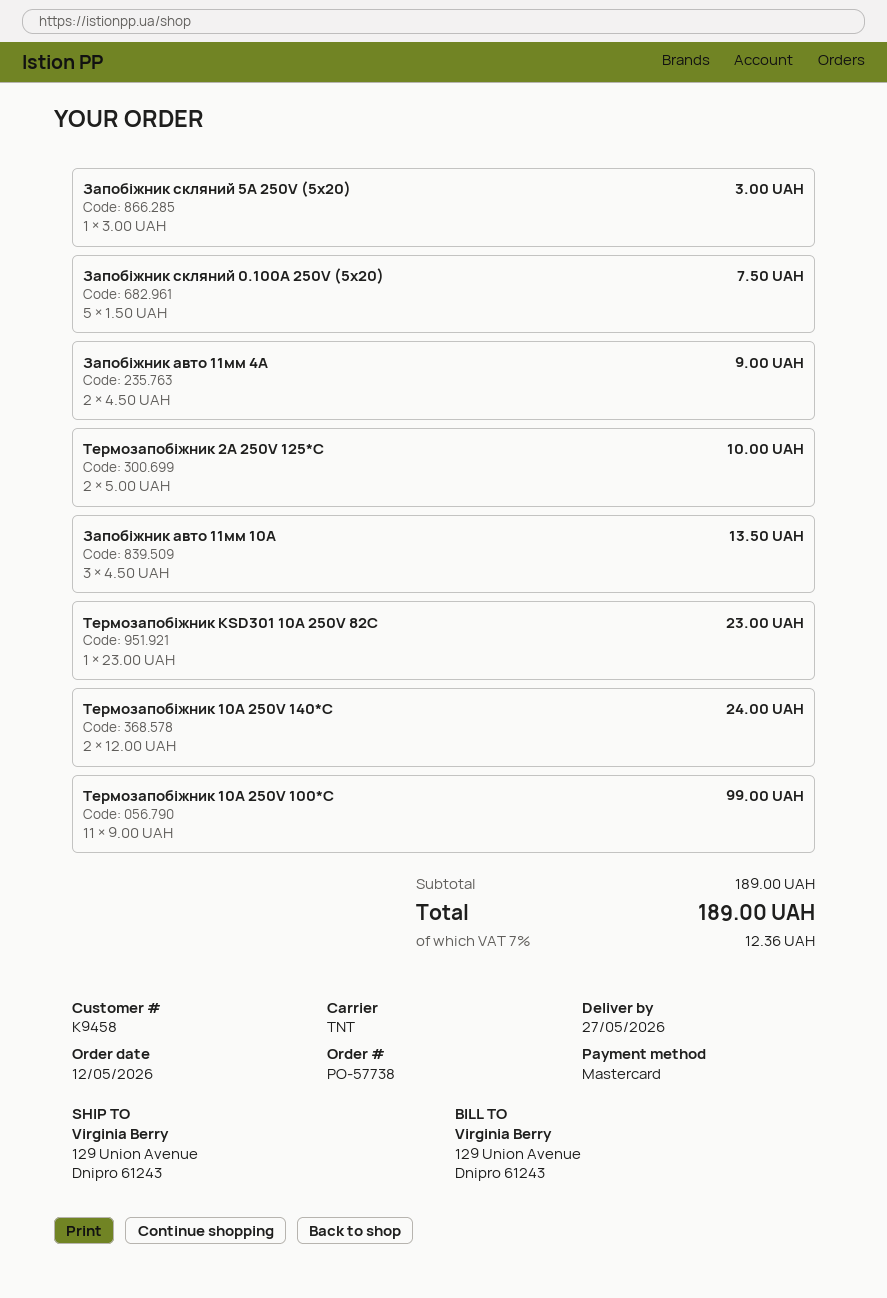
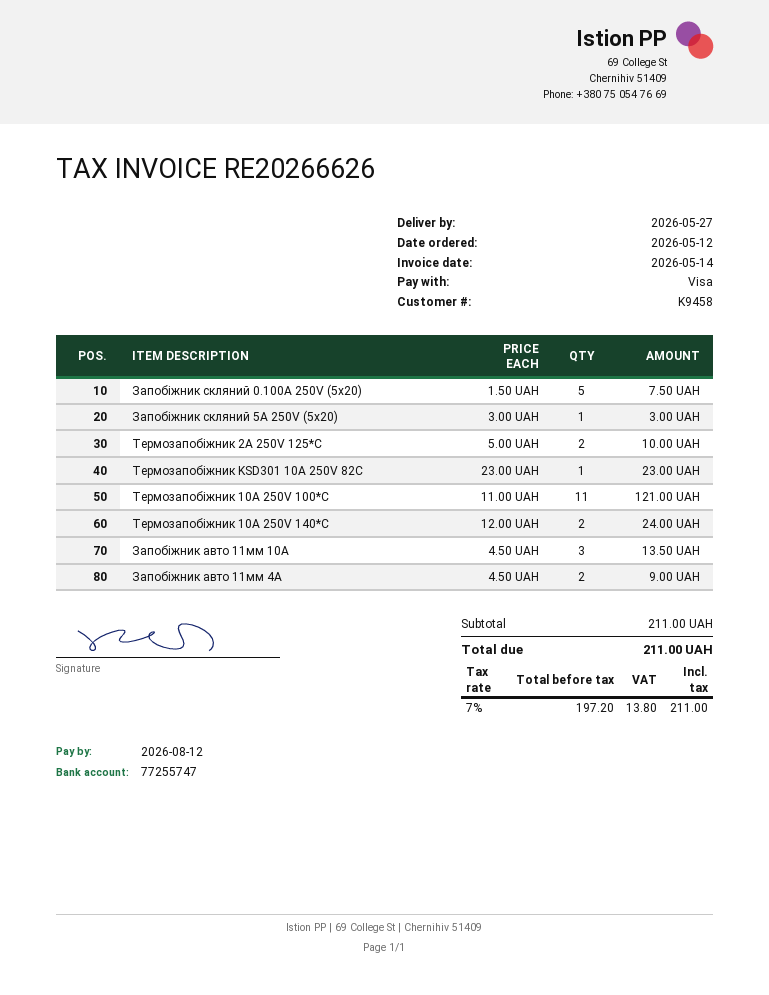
payment method: Mastercard -> Visa
Термозапобіжник 10A 250V 100*С: 11 x 9.00 = 99.00 -> 11 x 11.00 = 121.00
subtotal: 189.00 -> 211.00
tax: 7% = 12.36 -> 7% = 13.80
total: 189.00 -> 211.00

